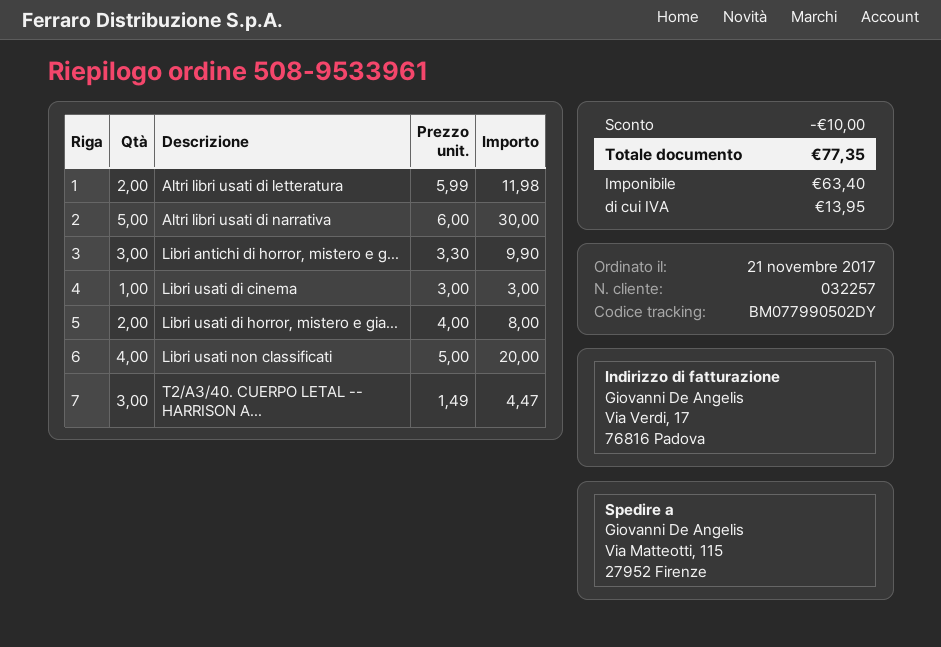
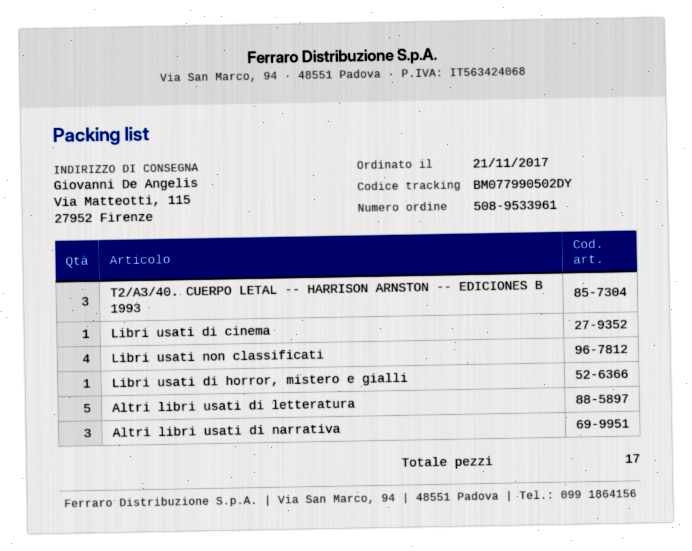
Altri libri usati di letteratura: 2 -> 5
Altri libri usati di narrativa: 5 -> 3
Libri antichi di horror, mistero e g...: 3 -> none
Libri usati di horror, mistero e gia...: 2 -> 1

